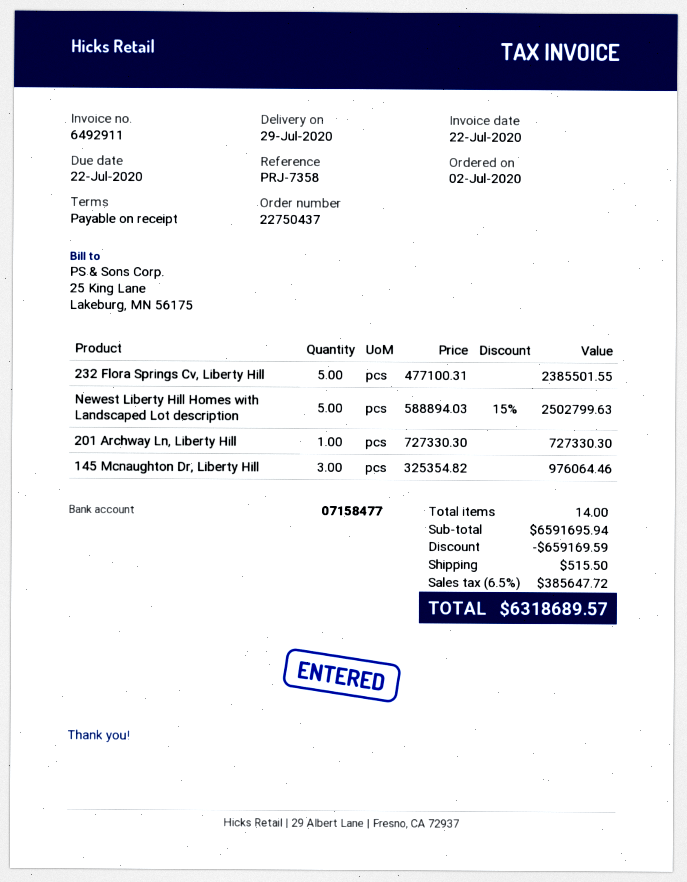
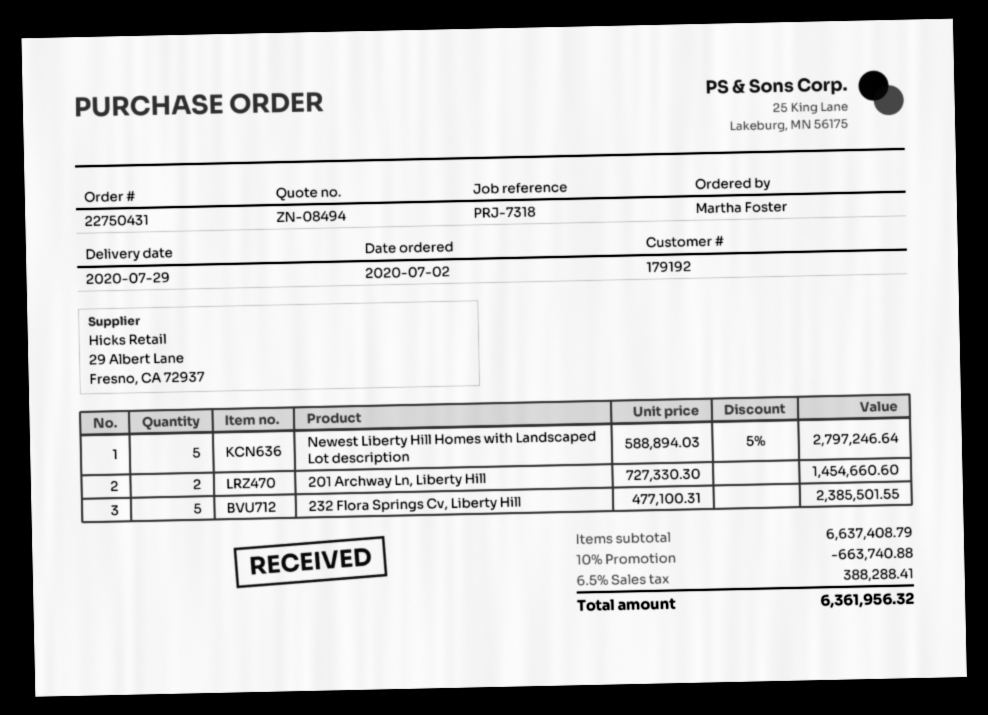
order number: 22750437 -> 22750431
reference: PRJ-7358 -> PRJ-7318
Newest Liberty Hill Homes with Landscaped Lot description: 5 x 588894.03 - 15% = 2502799.63 -> 5 x 588894.03 - 5% = 2797246.64
201 Archway Ln, Liberty Hill: 1 x 727330.30 = 727330.30 -> 2 x 727330.30 = 1454660.60
145 Mcnaughton Dr, Liberty Hill: 3 x 325354.82 = 976064.46 -> none
subtotal: 6591695.94 -> 6637408.79
discount: 659169.59 -> 663740.88
shipping: 515.50 -> none
tax: 6.5% = 385647.72 -> 6.5% = 388288.41
total: 6318689.57 -> 6361956.32

